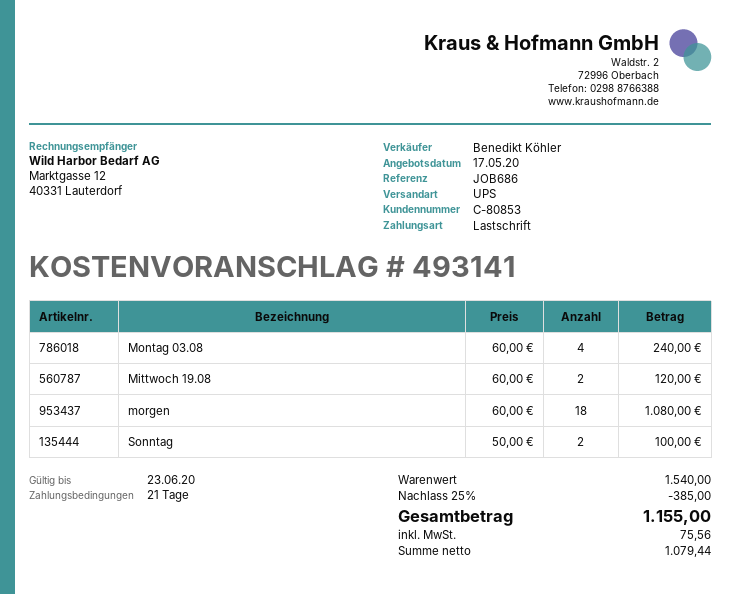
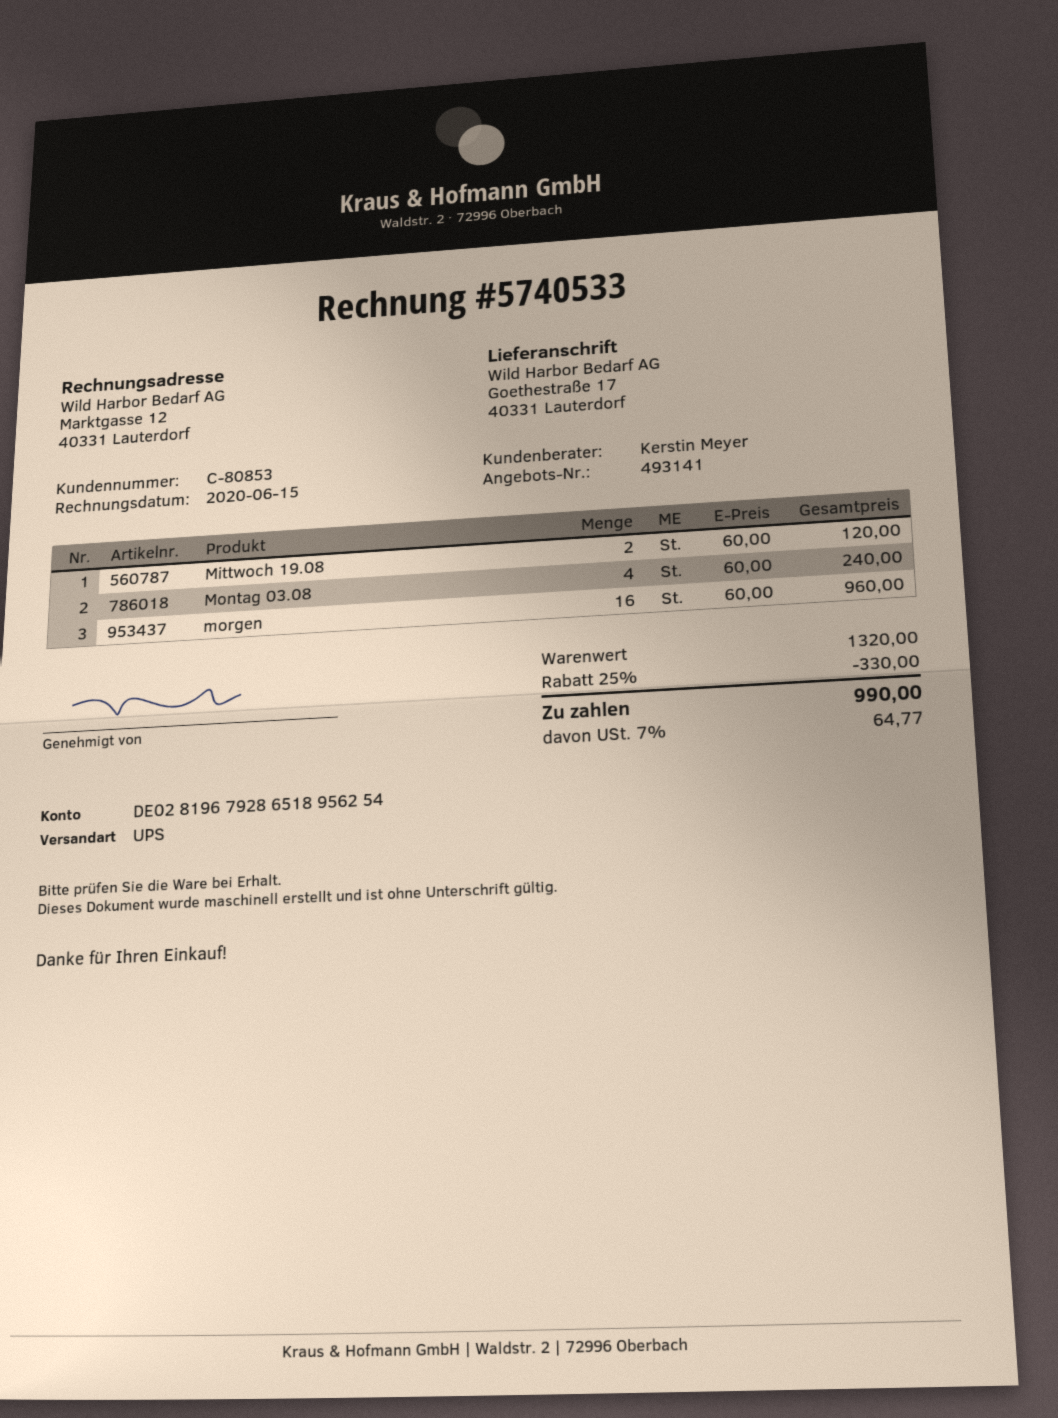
sales rep: Benedikt Köhler -> Kerstin Meyer
morgen: 18 x 60.00 = 1080.00 -> 16 x 60.00 = 960.00
Sonntag: 2 x 50.00 = 100.00 -> none
subtotal: 1540.00 -> 1320.00
discount: 25% = 385.00 -> 25% = 330.00
tax: 75.56 -> 64.77
total: 1155.00 -> 990.00

